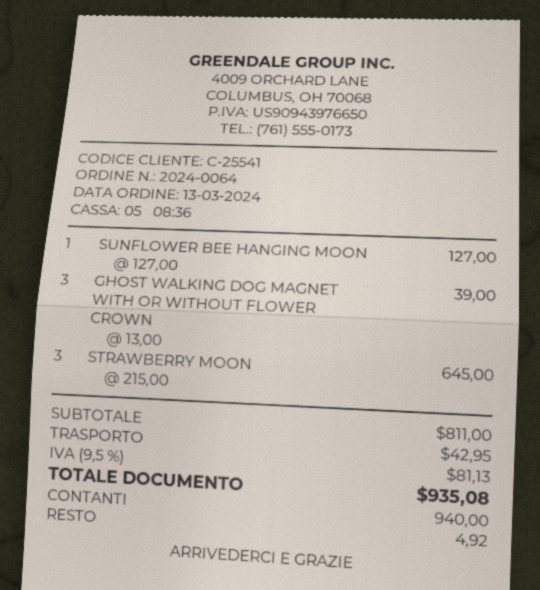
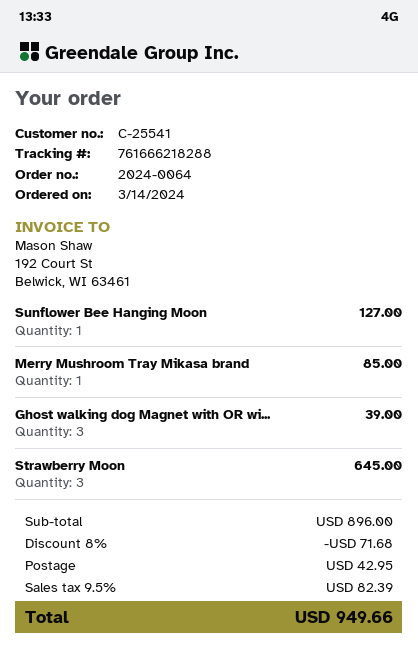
order date: 2024-03-13 -> 2024-03-14
Merry Mushroom Tray Mikasa brand: none -> 1 for 85.00
subtotal: 811.00 -> 896.00
discount: none -> 8% = 71.68
tax: 9.5% = 81.13 -> 9.5% = 82.39
total: 935.08 -> 949.66

